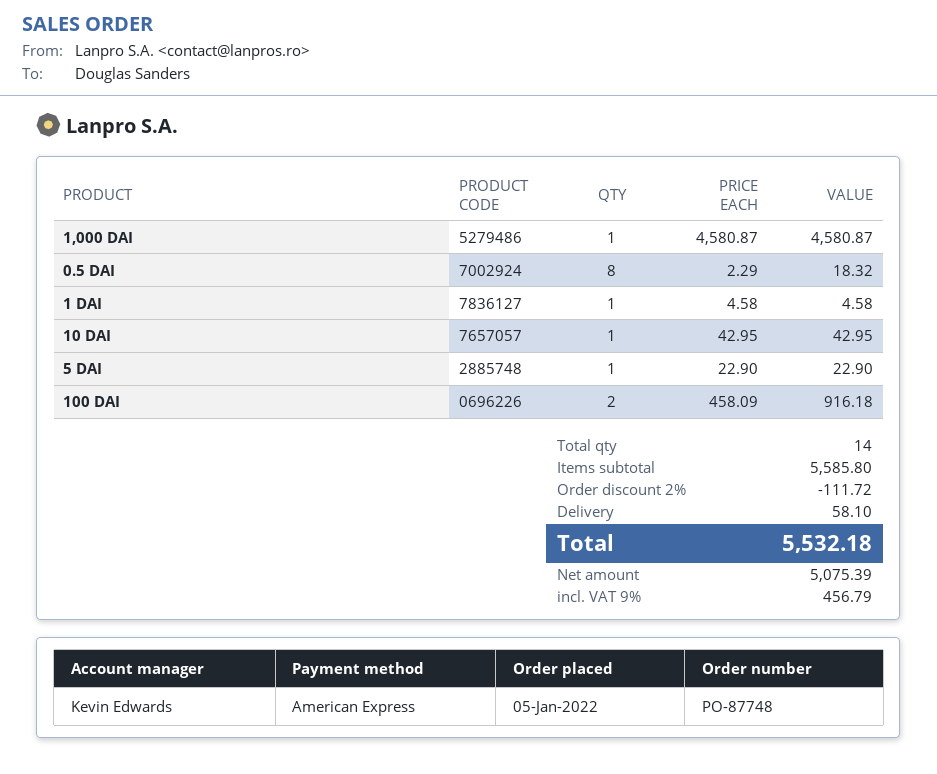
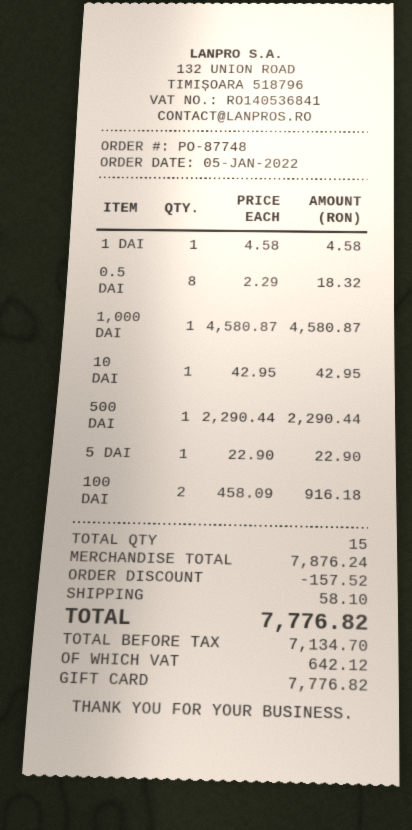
payment method: American Express -> gift card
500 DAI: none -> 1 x 2290.44 = 2290.44
total quantity: 14 -> 15
subtotal: 5585.80 -> 7876.24
discount: 111.72 -> 157.52
net: 5075.39 -> 7134.70
tax: 456.79 -> 642.12
total: 5532.18 -> 7776.82

